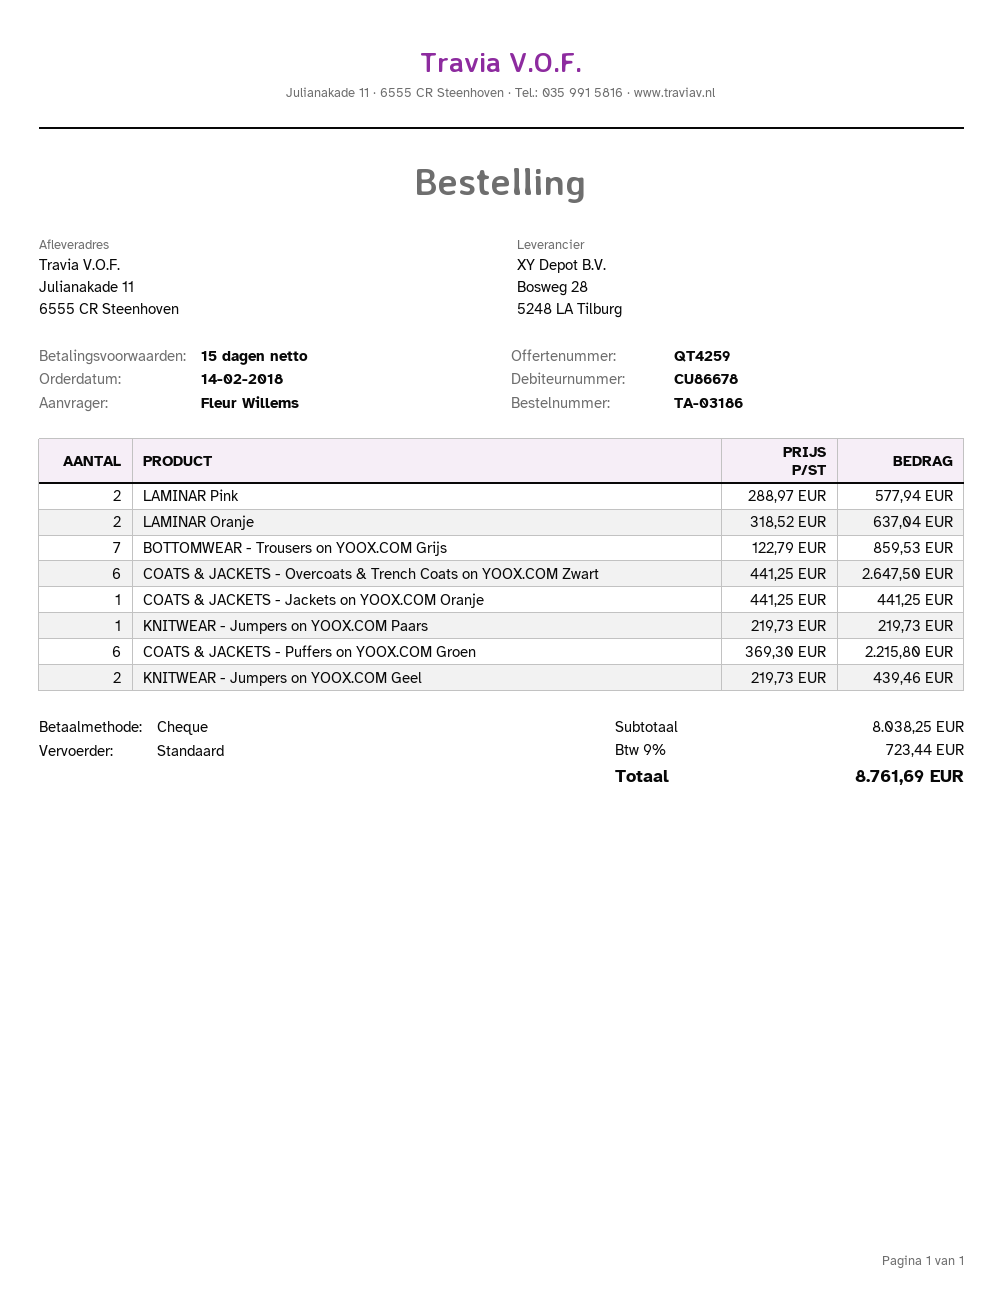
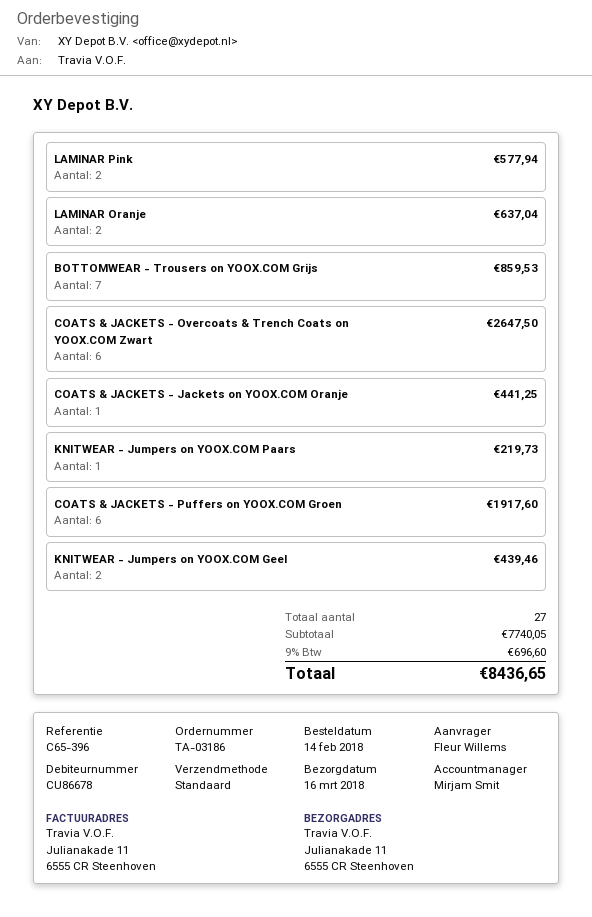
COATS & JACKETS - Puffers on YOOX.COM Groen: 6 for 2215.80 -> 6 for 1917.60
subtotal: 8038.25 -> 7740.05
tax: 9% = 723.44 -> 9% = 696.60
total: 8761.69 -> 8436.65

